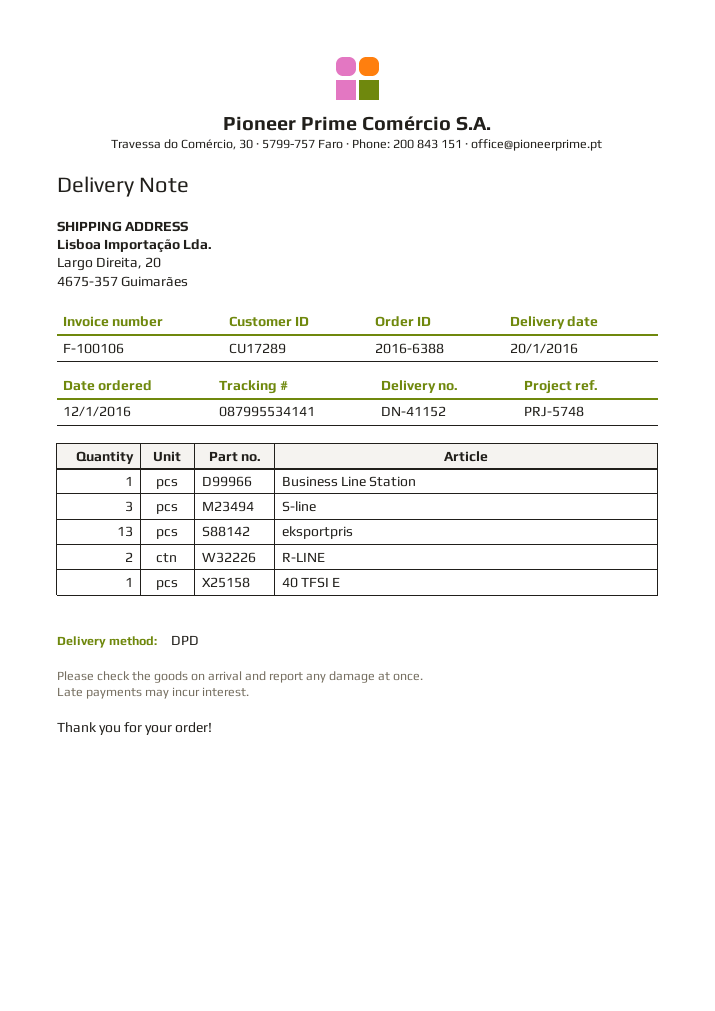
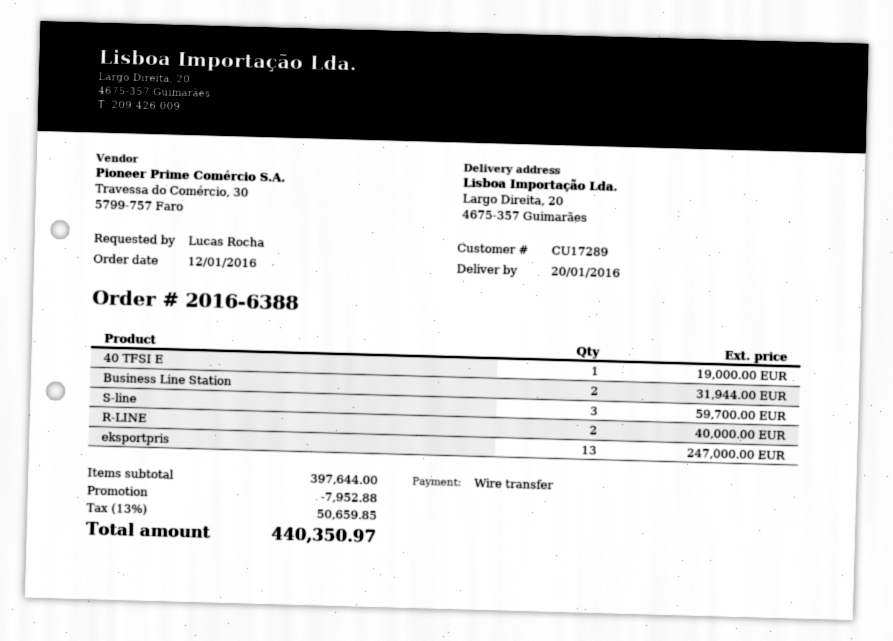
Business Line Station: 1 -> 2

